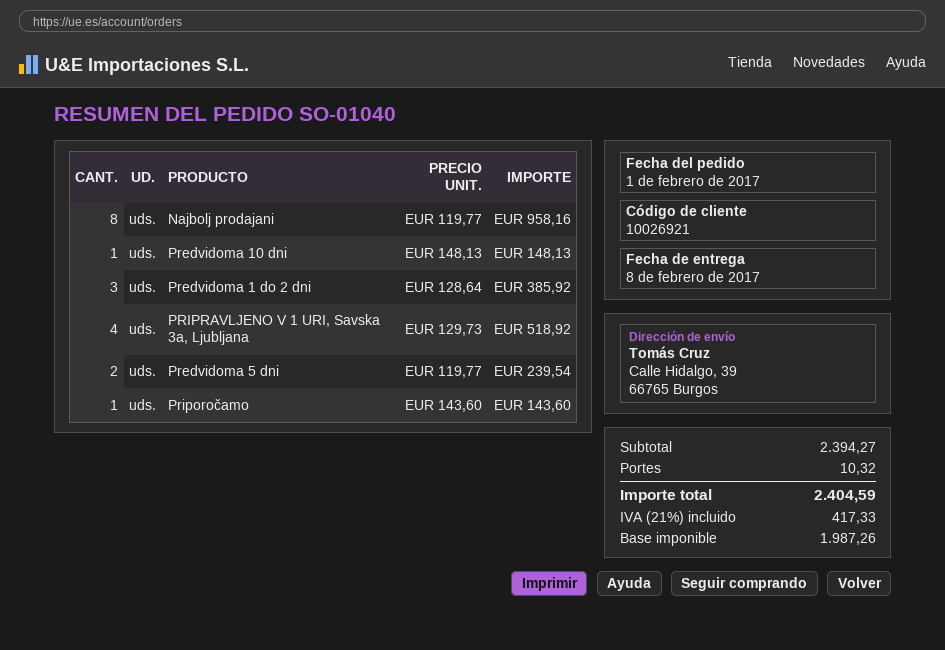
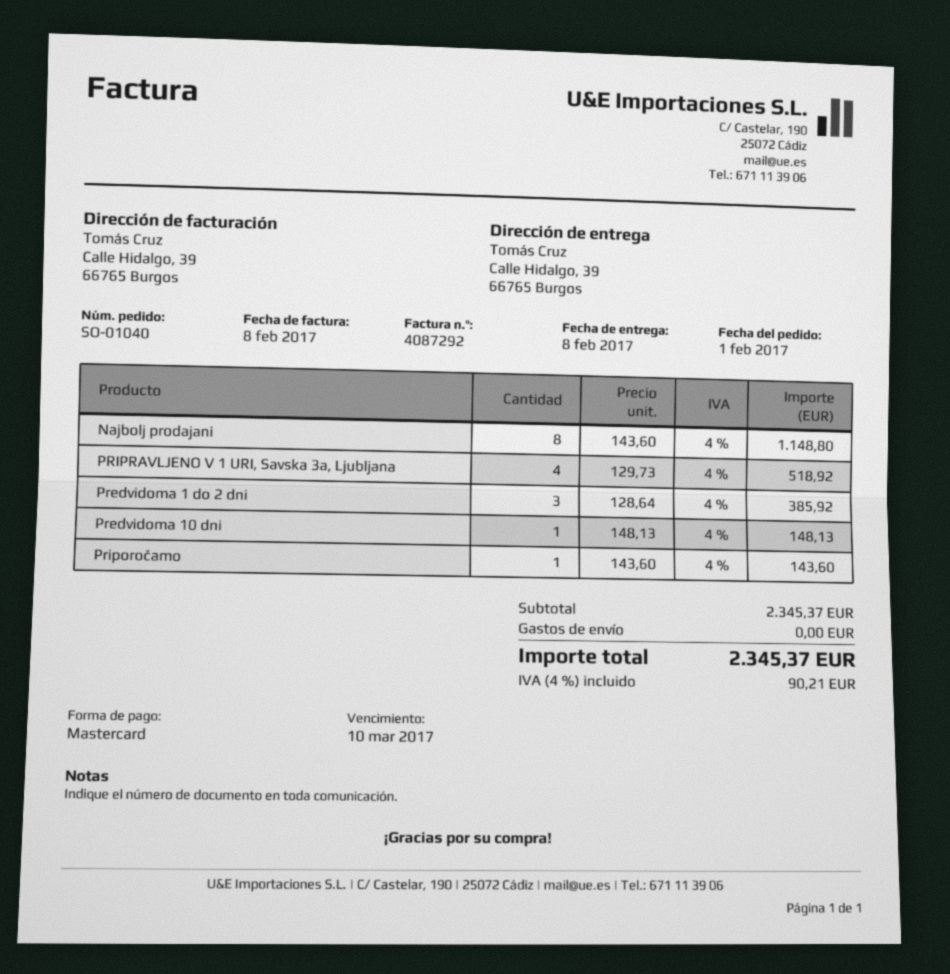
Najbolj prodajani: 8 x 119.77 = 958.16 -> 8 x 143.60 = 1148.80
Predvidoma 5 dni: 2 x 119.77 = 239.54 -> none
subtotal: 2394.27 -> 2345.37
shipping: 10.32 -> 0.00
tax: 21% = 417.33 -> 4% = 90.21
total: 2404.59 -> 2345.37

